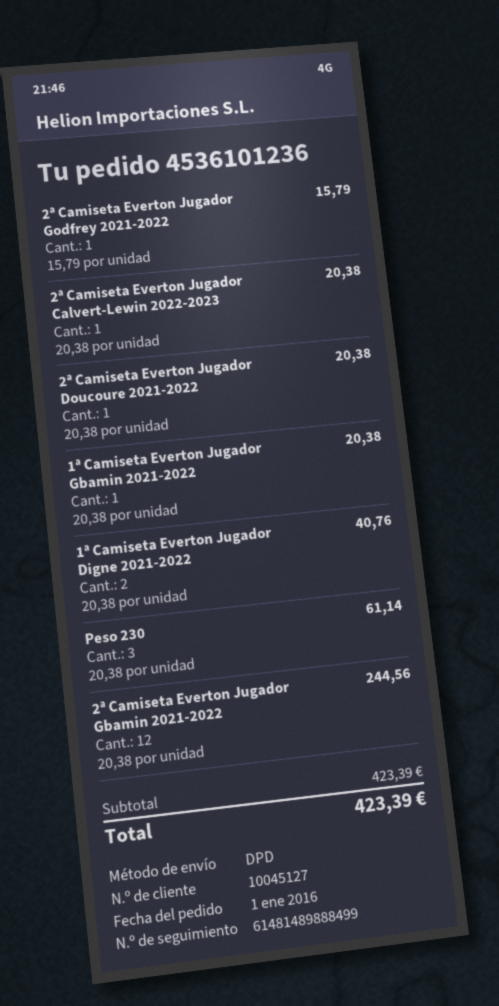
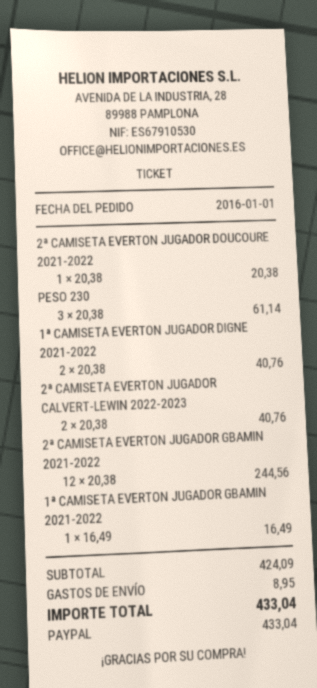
2ª Camiseta Everton Jugador Godfrey 2021-2022: 1 x 15.79 = 15.79 -> none
2ª Camiseta Everton Jugador Calvert-Lewin 2022-2023: 1 x 20.38 = 20.38 -> 2 x 20.38 = 40.76
1ª Camiseta Everton Jugador Gbamin 2021-2022: 1 x 20.38 = 20.38 -> 1 x 16.49 = 16.49
subtotal: 423.39 -> 424.09
shipping: none -> 8.95
total: 423.39 -> 433.04

